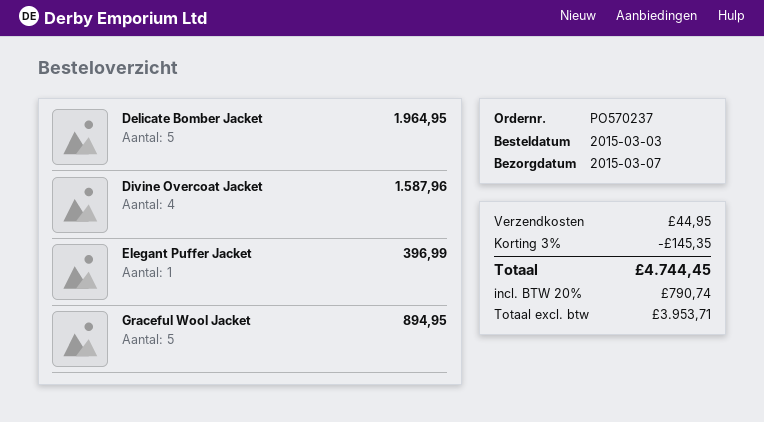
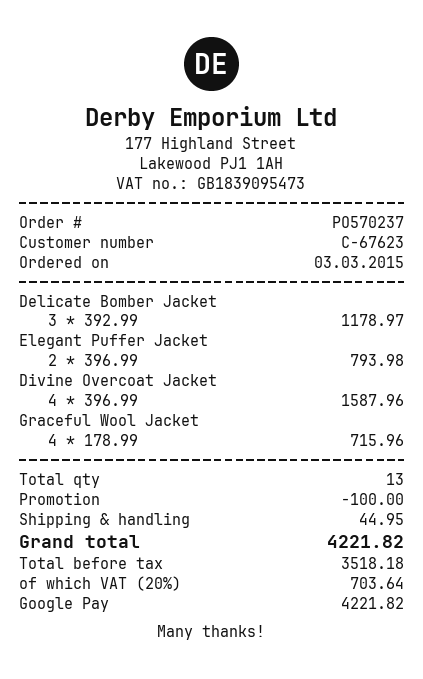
Delicate Bomber Jacket: 5 for 1964.95 -> 3 for 1178.97
Elegant Puffer Jacket: 1 for 396.99 -> 2 for 793.98
Graceful Wool Jacket: 5 for 894.95 -> 4 for 715.96
discount: 145.35 -> 100.00
net: 3953.71 -> 3518.18
tax: 20% = 790.74 -> 20% = 703.64
total: 4744.45 -> 4221.82

